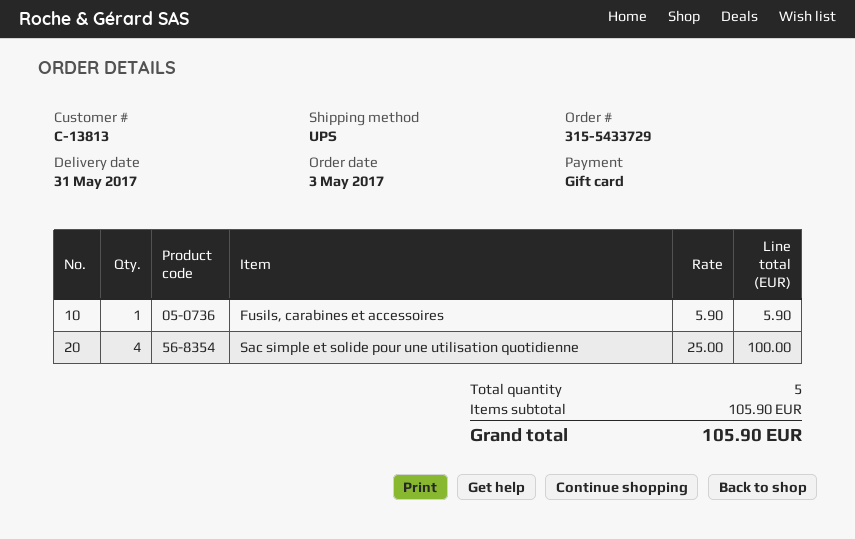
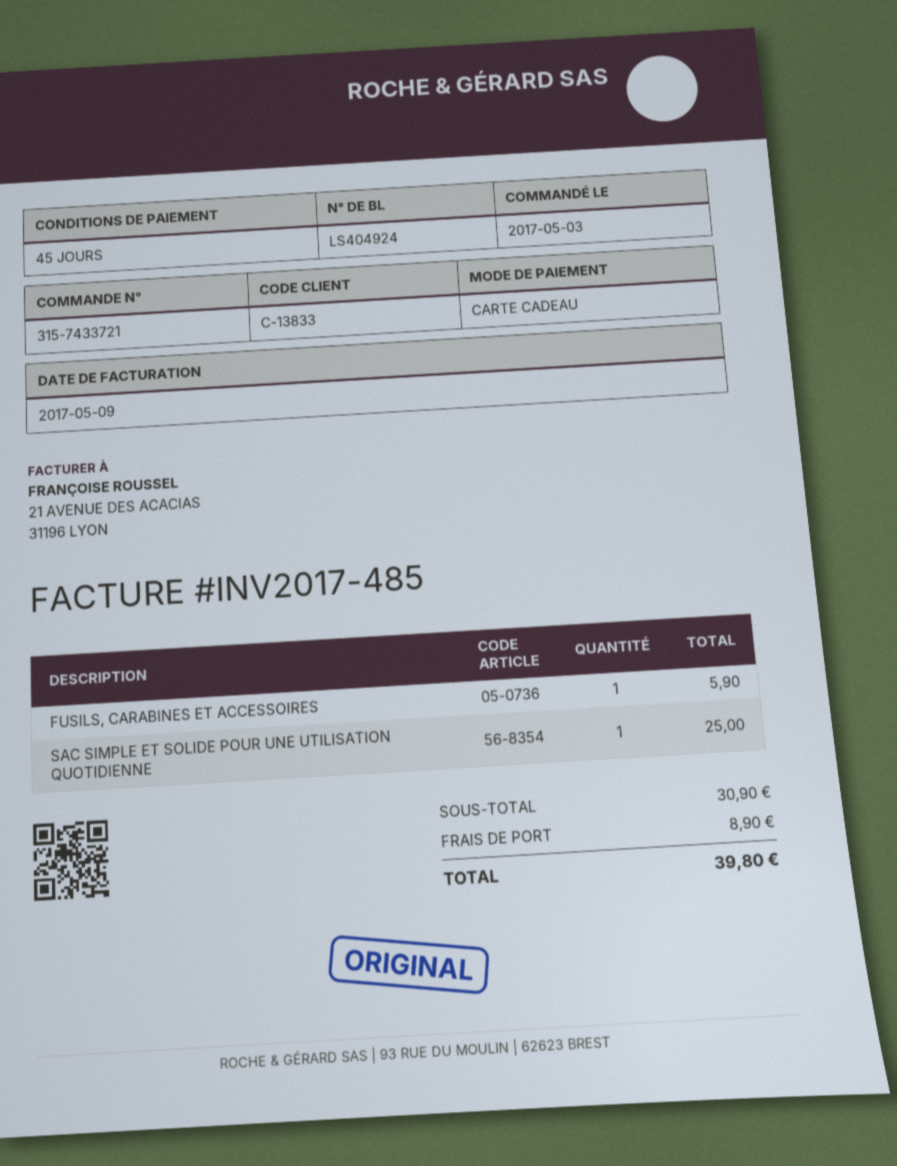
order number: 315-5433729 -> 315-7433721
customer number: C-13813 -> C-13833
Sac simple et solide pour une utilisation quotidienne: 4 for 100.00 -> 1 for 25.00
subtotal: 105.90 -> 30.90
shipping: none -> 8.90
total: 105.90 -> 39.80

